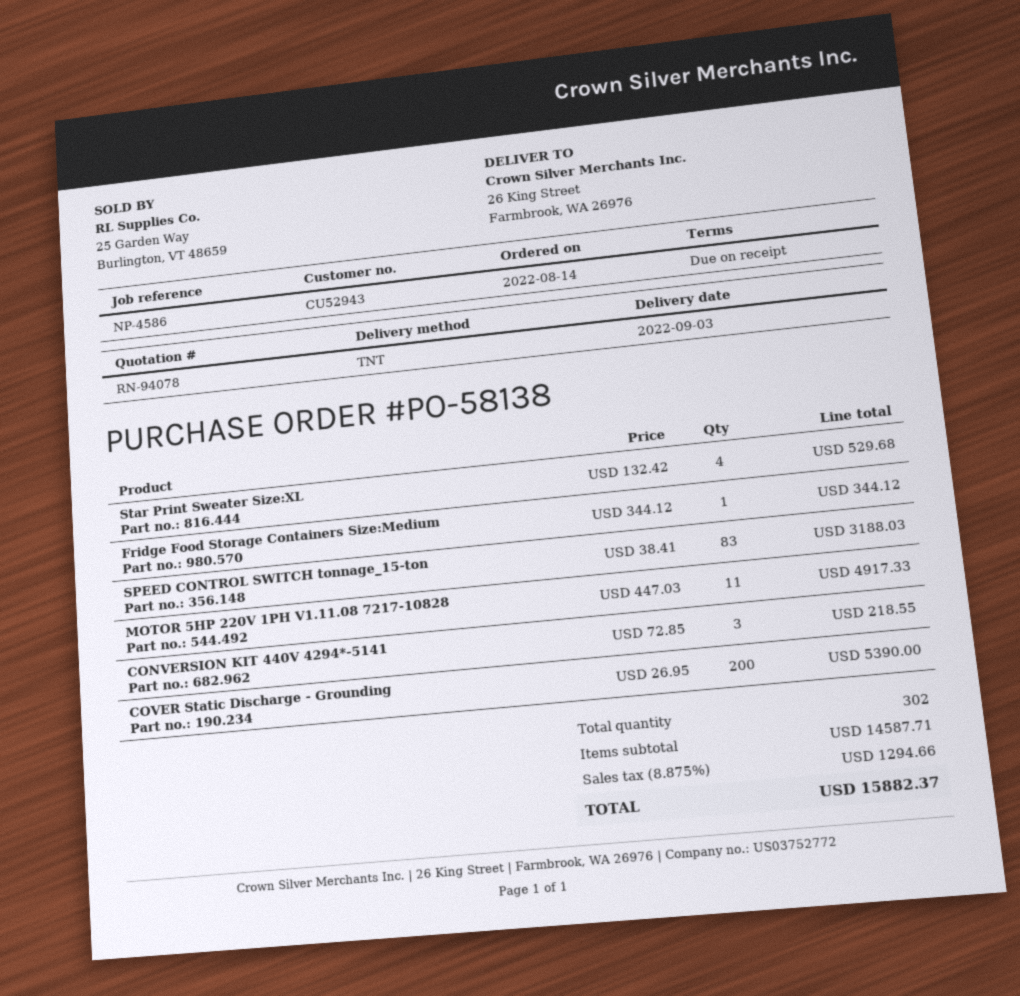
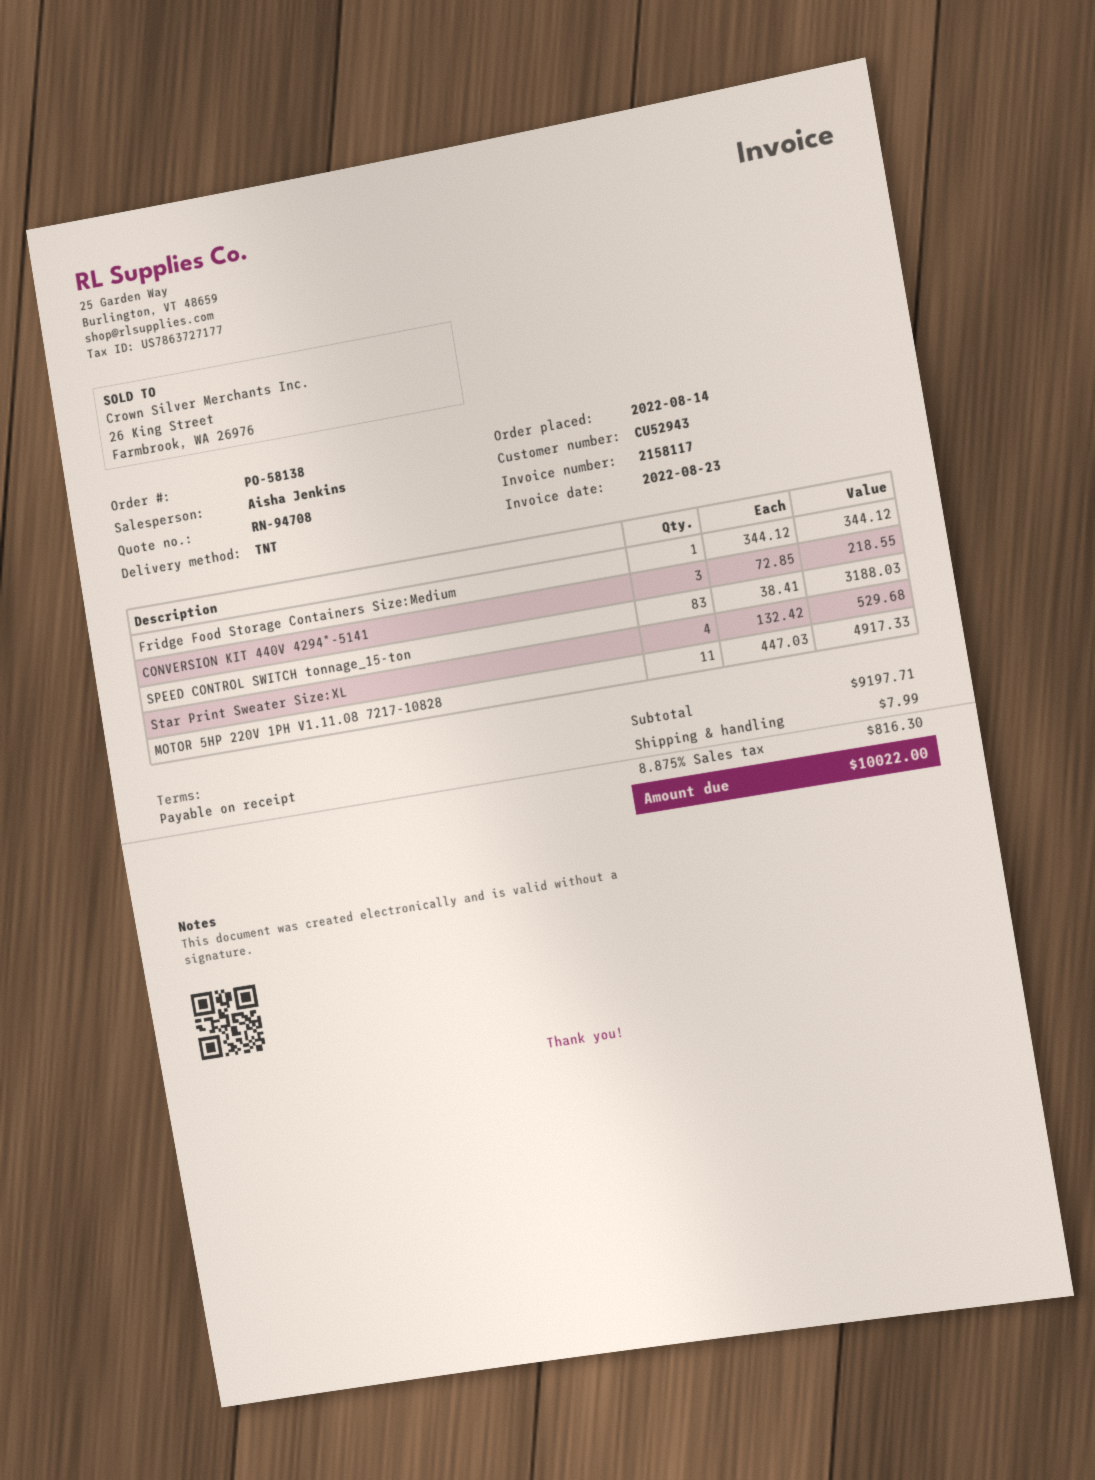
quote number: RN-94078 -> RN-94708
COVER Static Discharge - Grounding: 200 x 26.95 = 5390.00 -> none
subtotal: 14587.71 -> 9197.71
shipping: none -> 7.99
tax: 8.875% = 1294.66 -> 8.875% = 816.30
total: 15882.37 -> 10022.00

